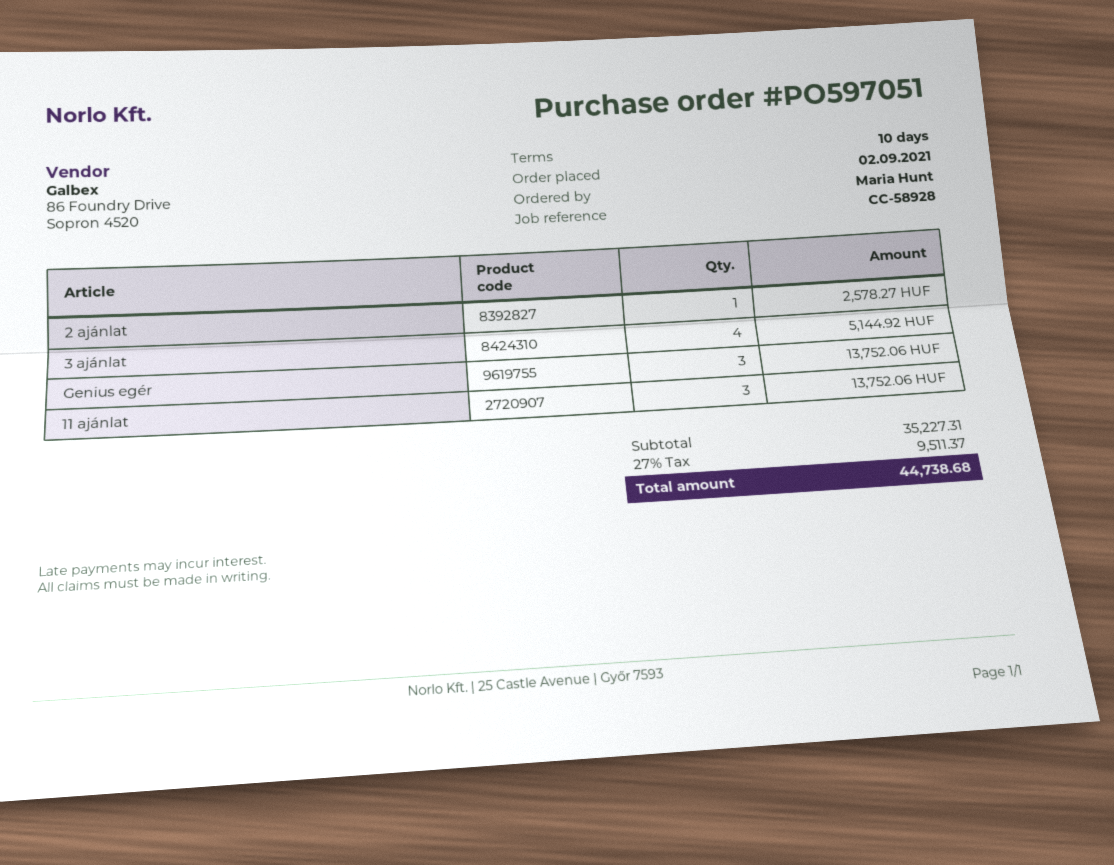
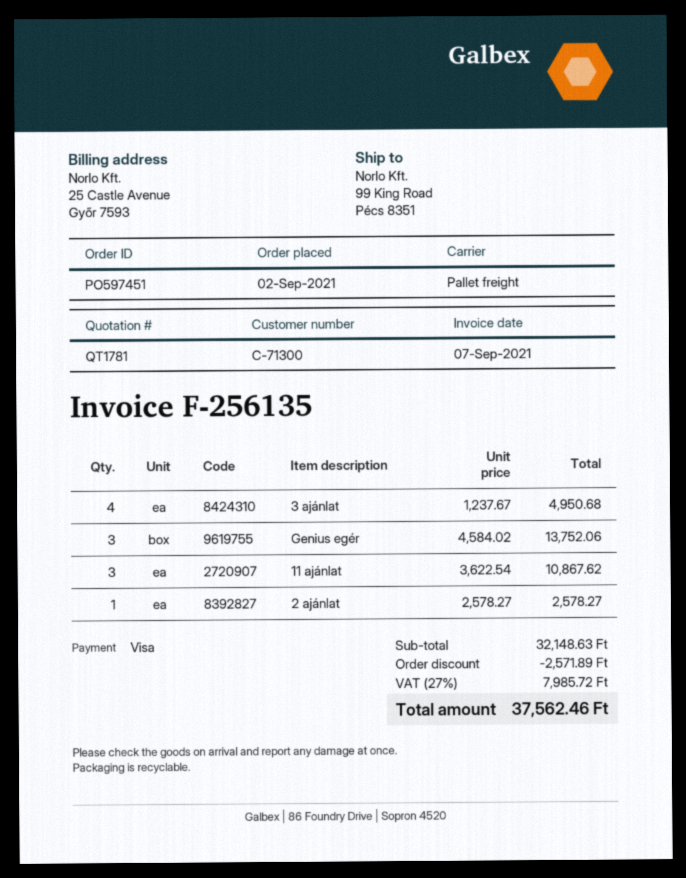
order number: PO597051 -> PO597451
3 ajánlat: 4 for 5144.92 -> 4 for 4950.68
11 ajánlat: 3 for 13752.06 -> 3 for 10867.62
subtotal: 35227.31 -> 32148.63
discount: none -> 2571.89
tax: 27% = 9511.37 -> 27% = 7985.72
total: 44738.68 -> 37562.46

